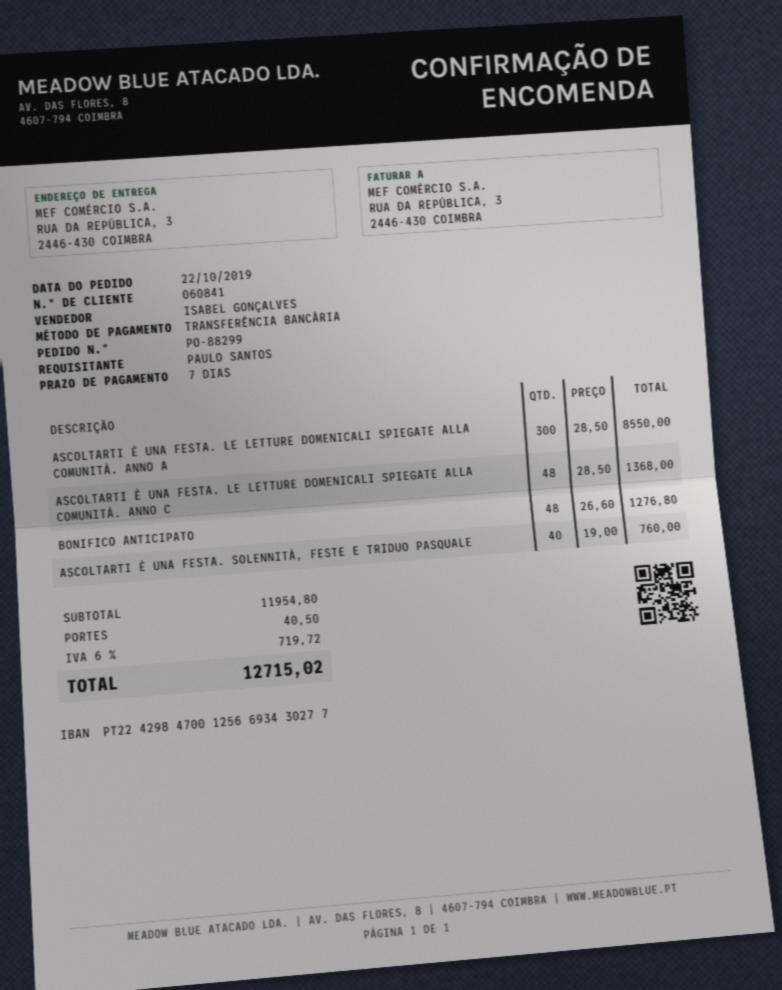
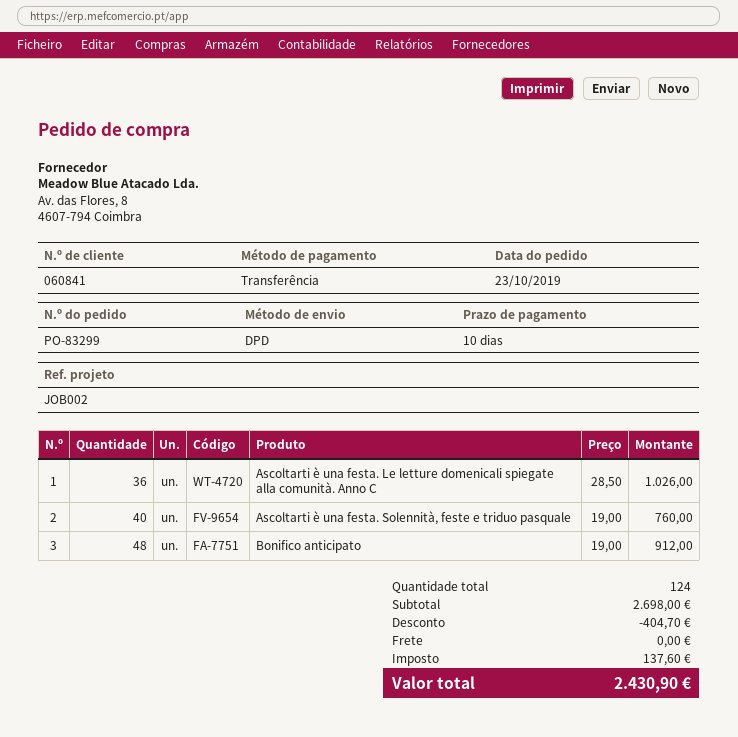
order number: PO-88299 -> PO-83299
order date: 2019-10-22 -> 2019-10-23
payment terms: 7 days -> 10 days
ASCOLTARTI È UNA FESTA. LE LETTURE DOMENICALI SPIEGATE ALLA COMUNITÀ. ANNO A: 300 x 28.50 = 8550.00 -> none
ASCOLTARTI È UNA FESTA. LE LETTURE DOMENICALI SPIEGATE ALLA COMUNITÀ. ANNO C: 48 x 28.50 = 1368.00 -> 36 x 28.50 = 1026.00
BONIFICO ANTICIPATO: 48 x 26.60 = 1276.80 -> 48 x 19.00 = 912.00
subtotal: 11954.80 -> 2698.00
discount: none -> 404.70
shipping: 40.50 -> 0.00
tax: 719.72 -> 137.60
total: 12715.02 -> 2430.90

